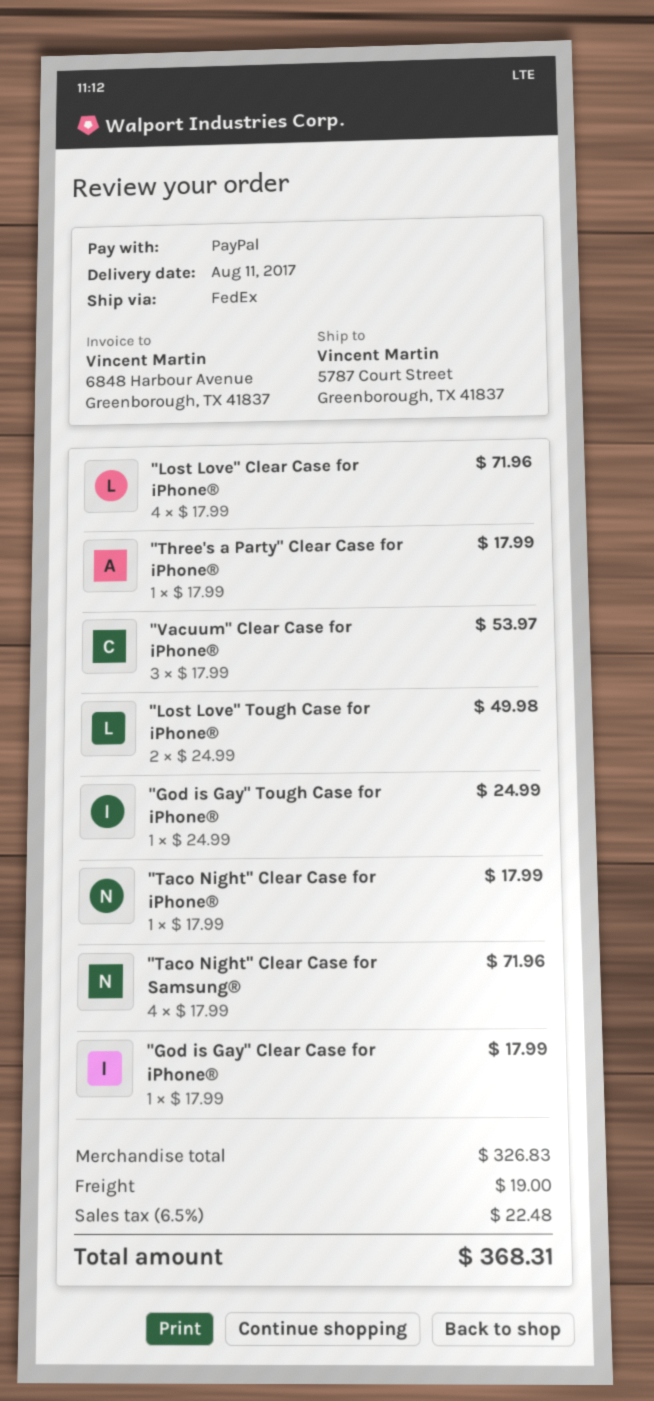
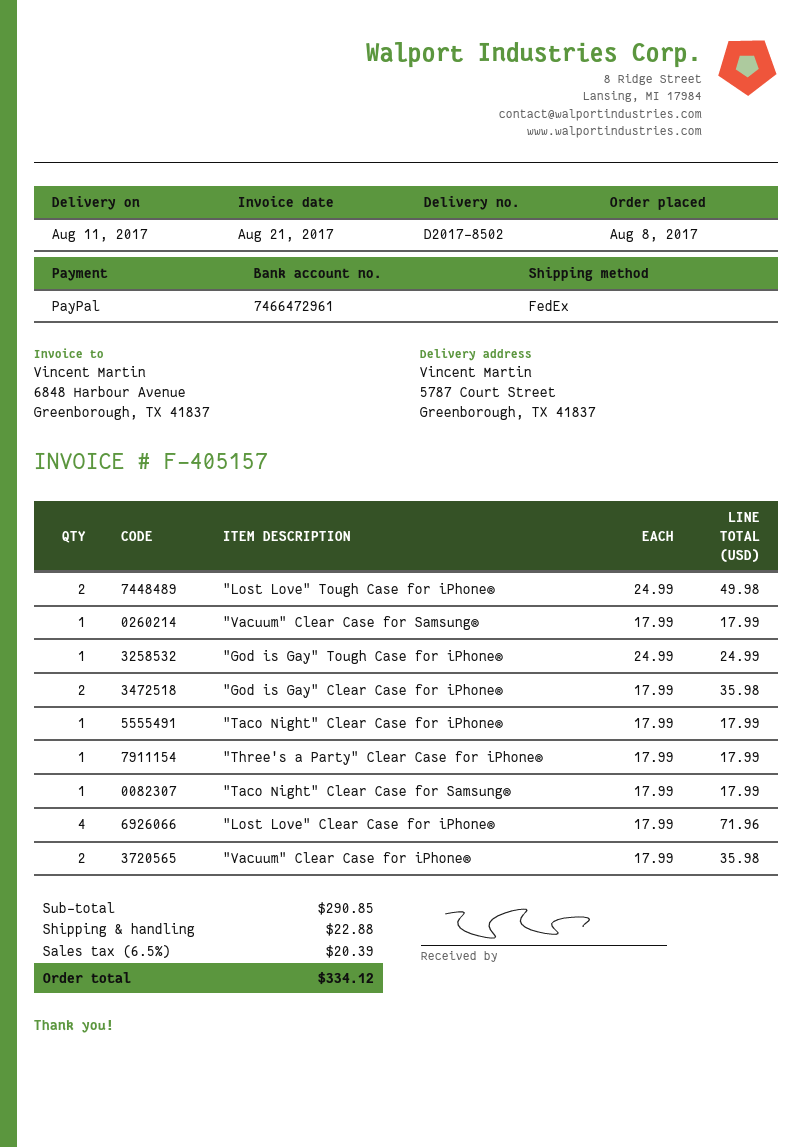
"Vacuum" Clear Case for iPhone®: 3 x 17.99 = 53.97 -> 2 x 17.99 = 35.98
"Taco Night" Clear Case for Samsung®: 4 x 17.99 = 71.96 -> 1 x 17.99 = 17.99
"God is Gay" Clear Case for iPhone®: 1 x 17.99 = 17.99 -> 2 x 17.99 = 35.98
"Vacuum" Clear Case for Samsung®: none -> 1 x 17.99 = 17.99
subtotal: 326.83 -> 290.85
shipping: 19.00 -> 22.88
tax: 6.5% = 22.48 -> 6.5% = 20.39
total: 368.31 -> 334.12

